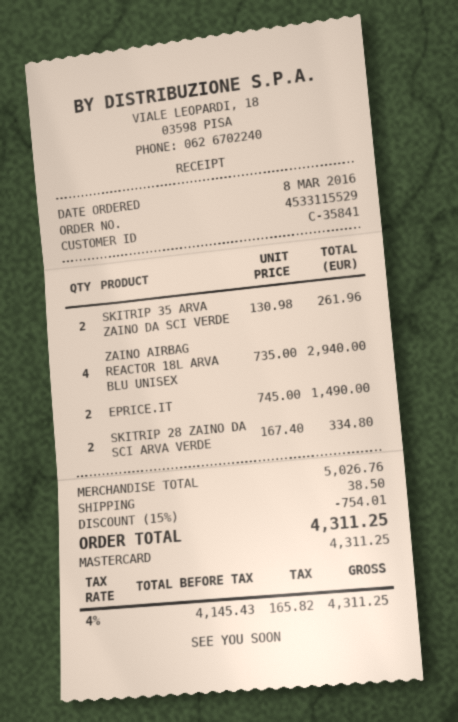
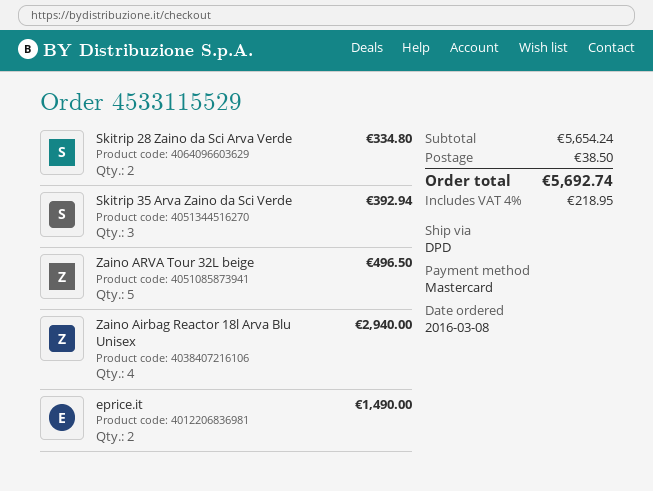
SKITRIP 35 ARVA ZAINO DA SCI VERDE: 2 for 261.96 -> 3 for 392.94
Zaino ARVA Tour 32L beige: none -> 5 for 496.50
subtotal: 5026.76 -> 5654.24
discount: 15% = 754.01 -> none
tax: 4% = 165.82 -> 4% = 218.95
total: 4311.25 -> 5692.74

